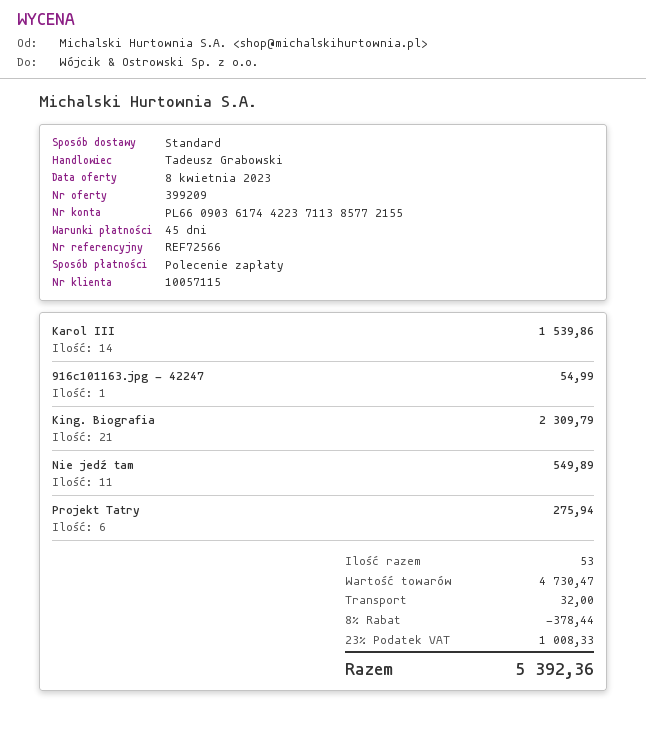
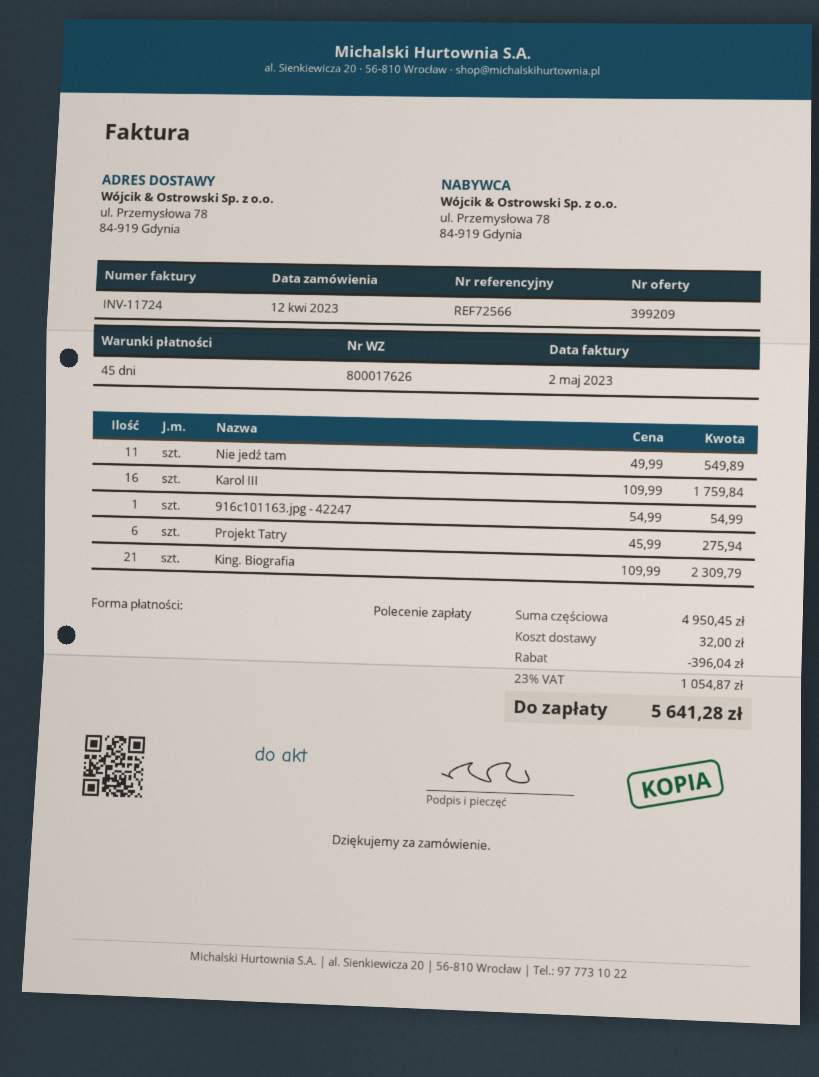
Karol III: 14 for 1539.86 -> 16 for 1759.84
subtotal: 4730.47 -> 4950.45
discount: 378.44 -> 396.04
tax: 23% = 1008.33 -> 23% = 1054.87
total: 5392.36 -> 5641.28

